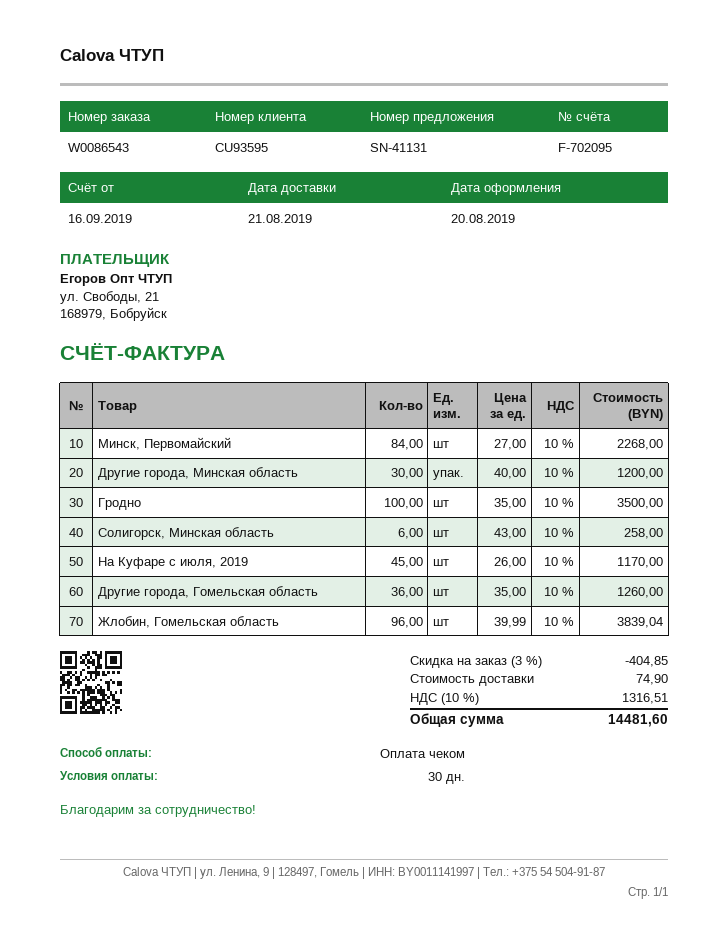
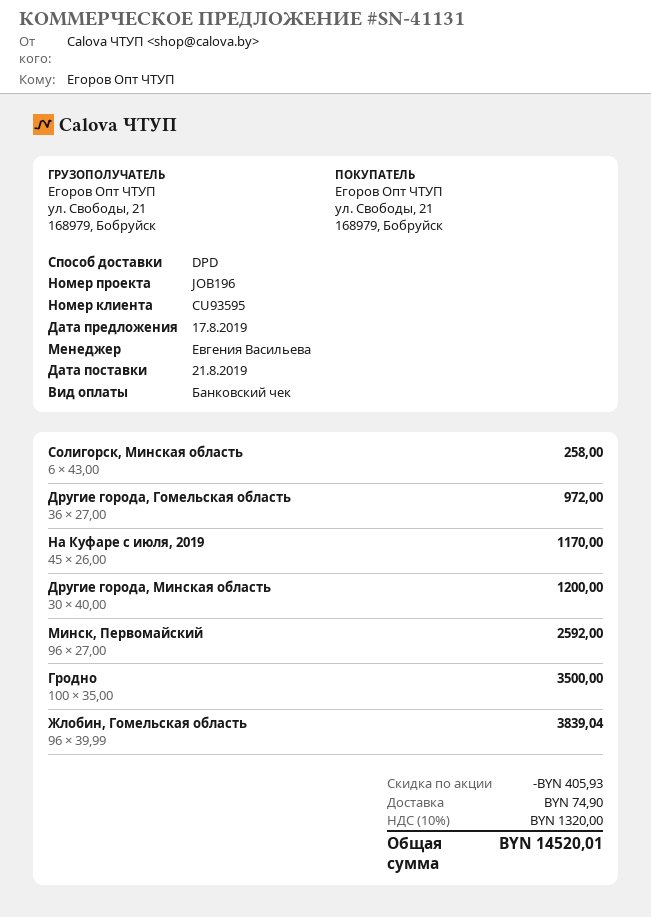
Минск, Первомайский: 84 x 27.00 = 2268.00 -> 96 x 27.00 = 2592.00
Другие города, Гомельская область: 36 x 35.00 = 1260.00 -> 36 x 27.00 = 972.00
discount: 404.85 -> 405.93
tax: 10% = 1316.51 -> 10% = 1320.00
total: 14481.60 -> 14520.01

